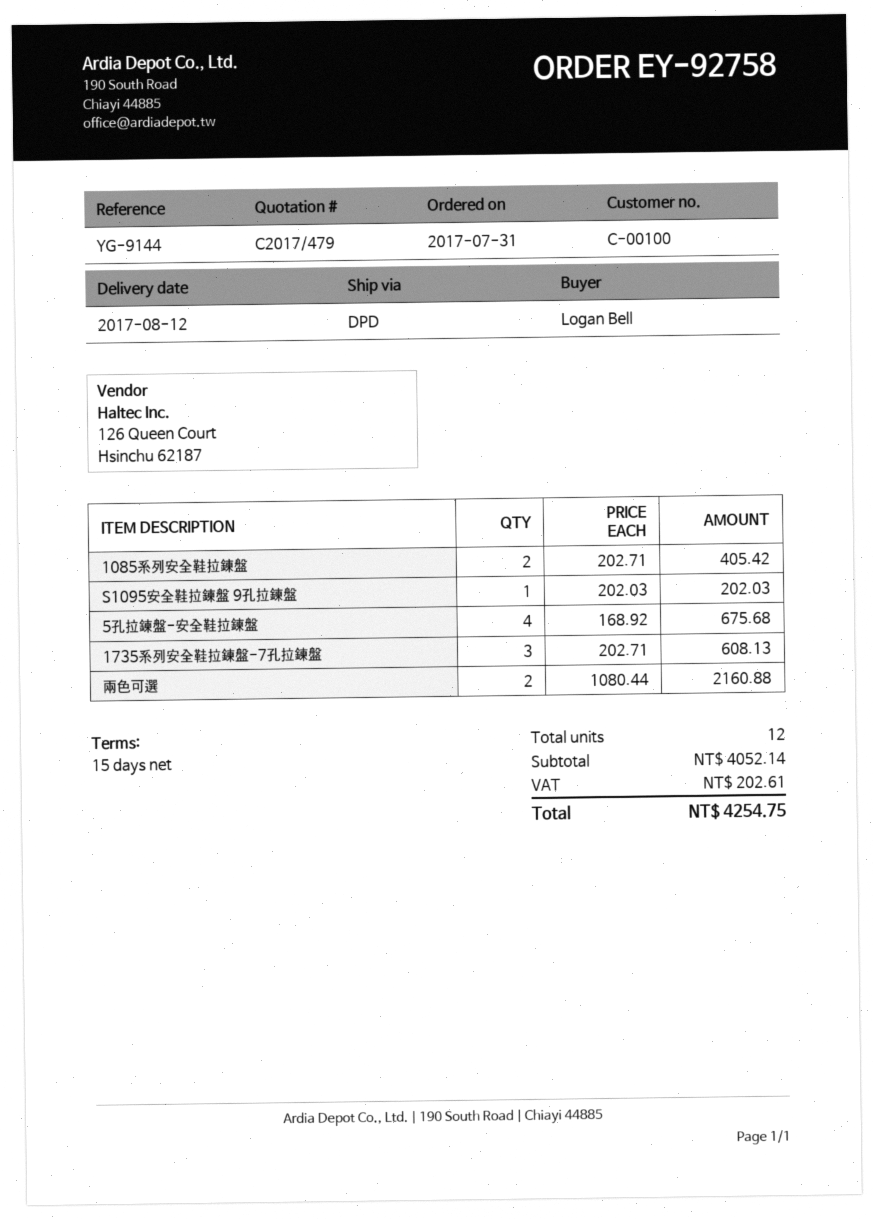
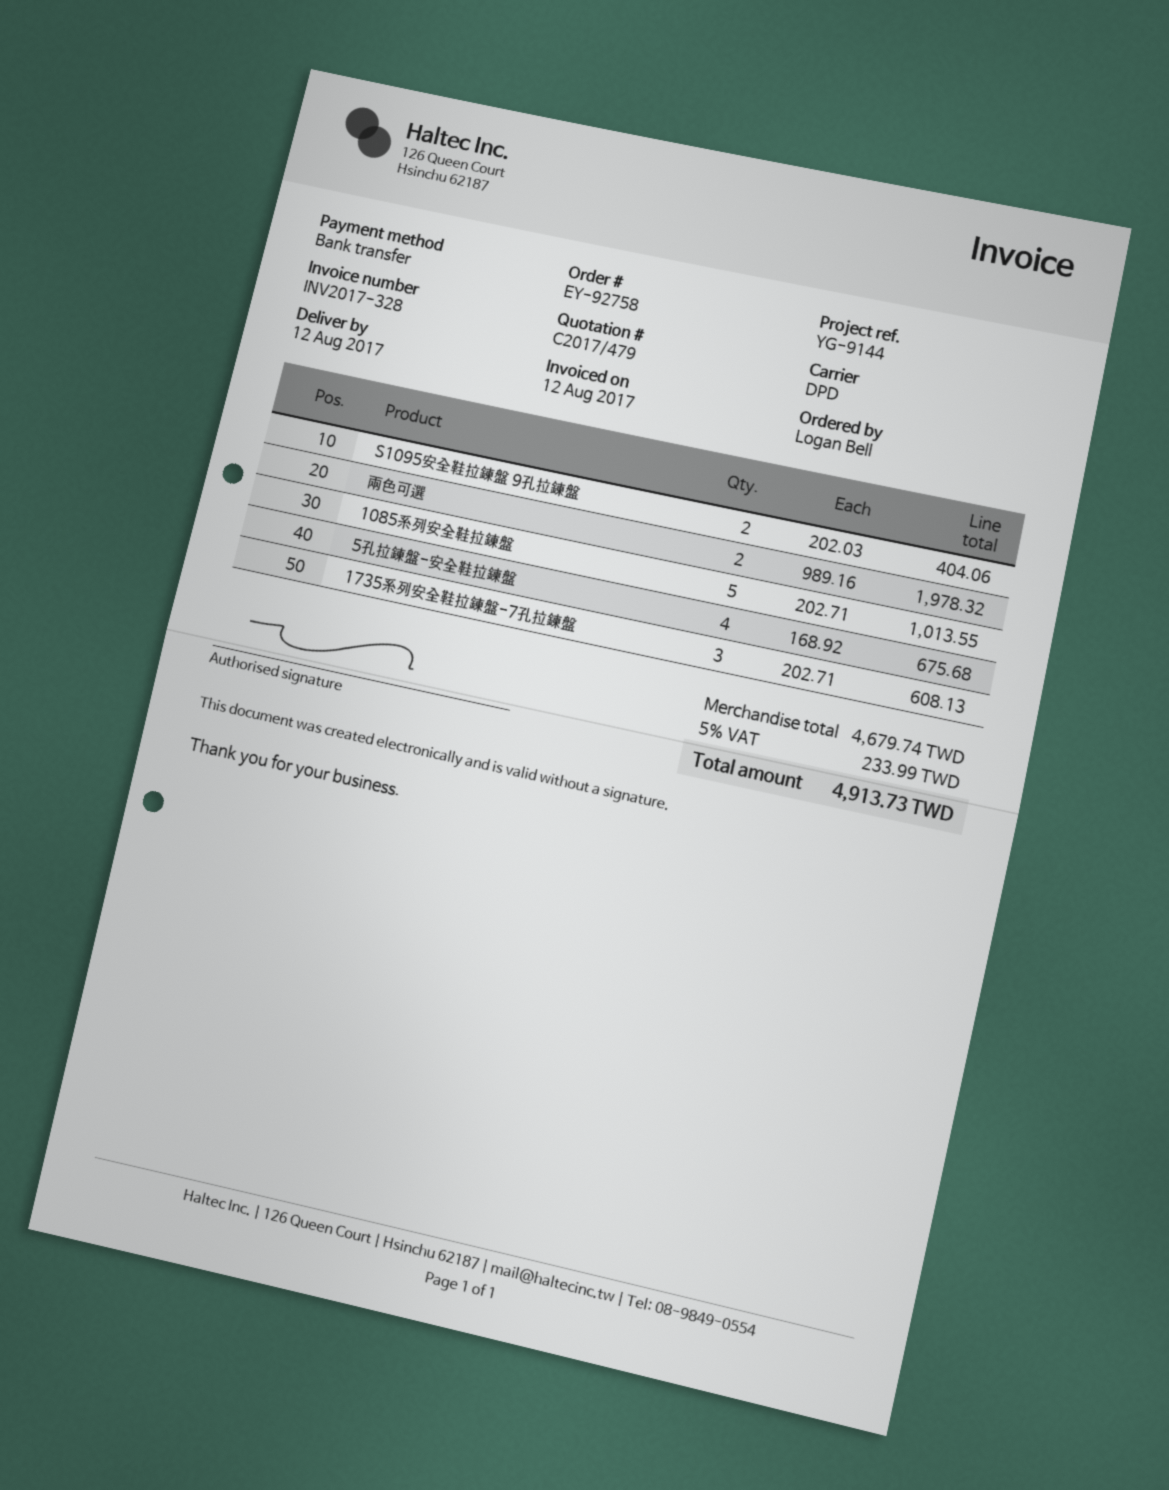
1085系列安全鞋拉鍊盤: 2 x 202.71 = 405.42 -> 5 x 202.71 = 1013.55
S1095安全鞋拉鍊盤 9孔拉鍊盤: 1 x 202.03 = 202.03 -> 2 x 202.03 = 404.06
兩色可選: 2 x 1080.44 = 2160.88 -> 2 x 989.16 = 1978.32
subtotal: 4052.14 -> 4679.74
tax: 202.61 -> 233.99
total: 4254.75 -> 4913.73

